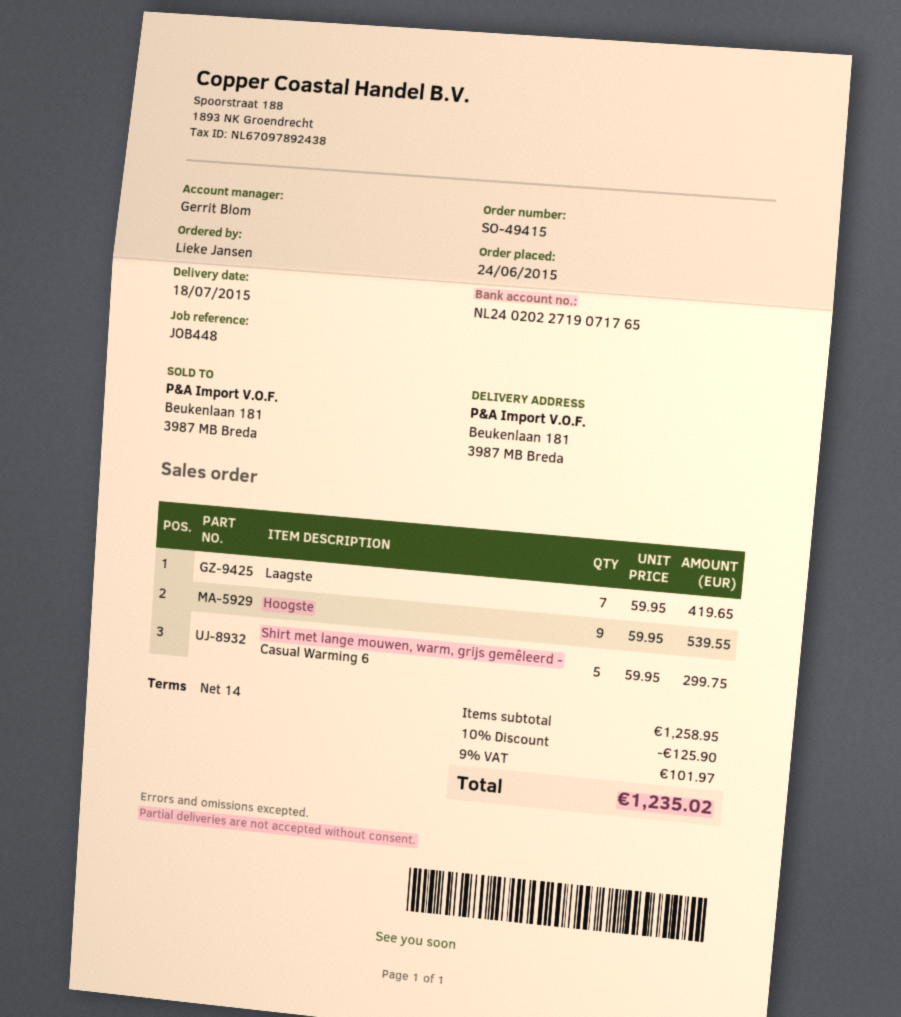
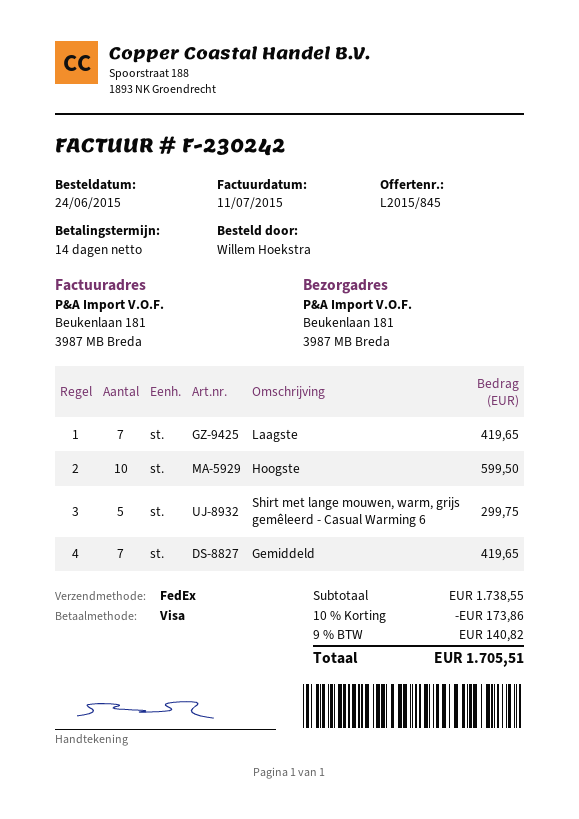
ordered by: Lieke Jansen -> Willem Hoekstra
Hoogste: 9 for 539.55 -> 10 for 599.50
Gemiddeld: none -> 7 for 419.65
subtotal: 1258.95 -> 1738.55
discount: 10% = 125.90 -> 10% = 173.86
tax: 9% = 101.97 -> 9% = 140.82
total: 1235.02 -> 1705.51

